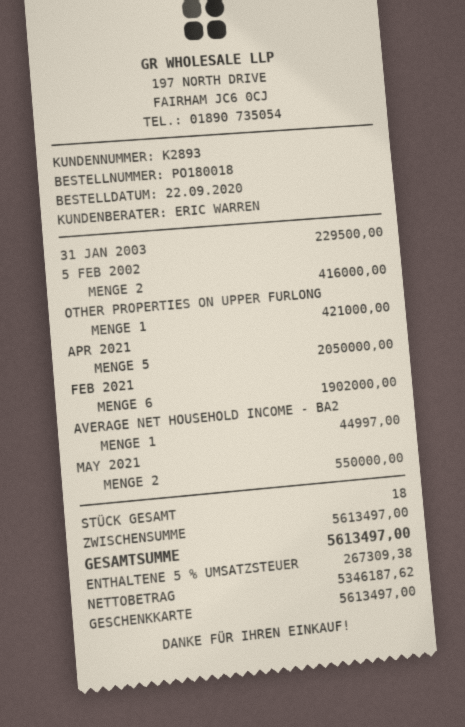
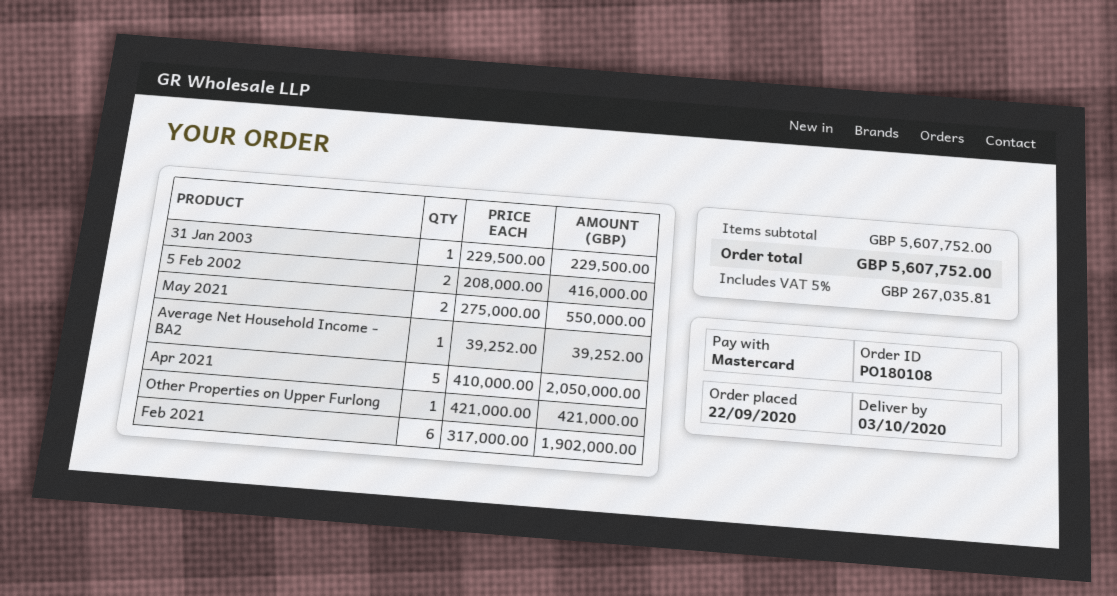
order number: PO180018 -> PO180108
payment method: gift card -> Mastercard
AVERAGE NET HOUSEHOLD INCOME - BA2: 1 for 44997.00 -> 1 for 39252.00
subtotal: 5613497.00 -> 5607752.00
tax: 5% = 267309.38 -> 5% = 267035.81
total: 5613497.00 -> 5607752.00

